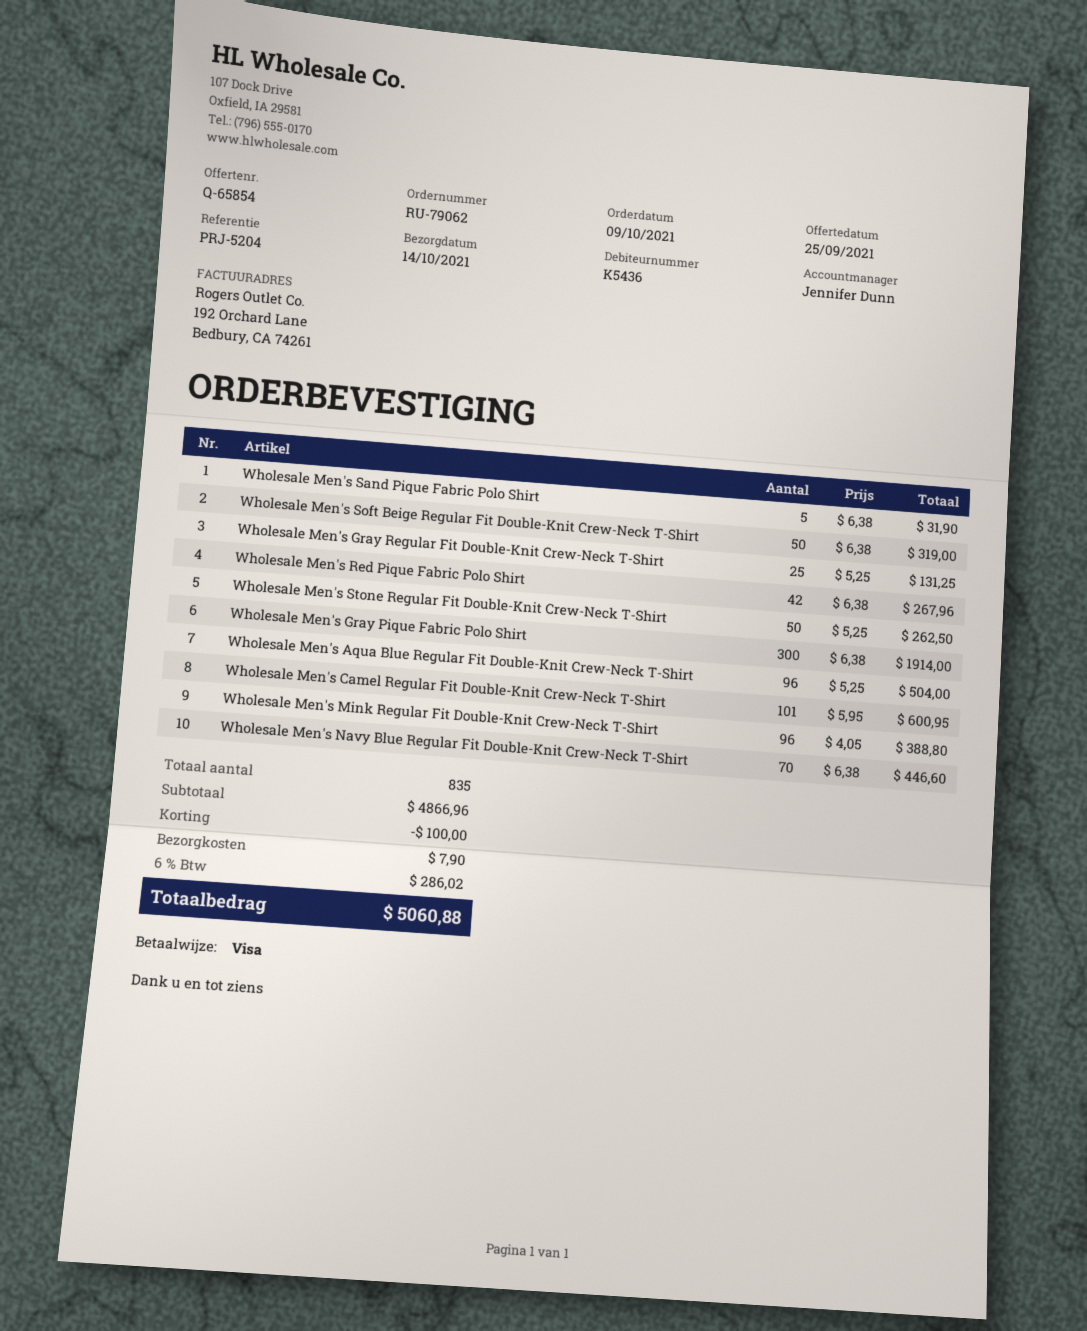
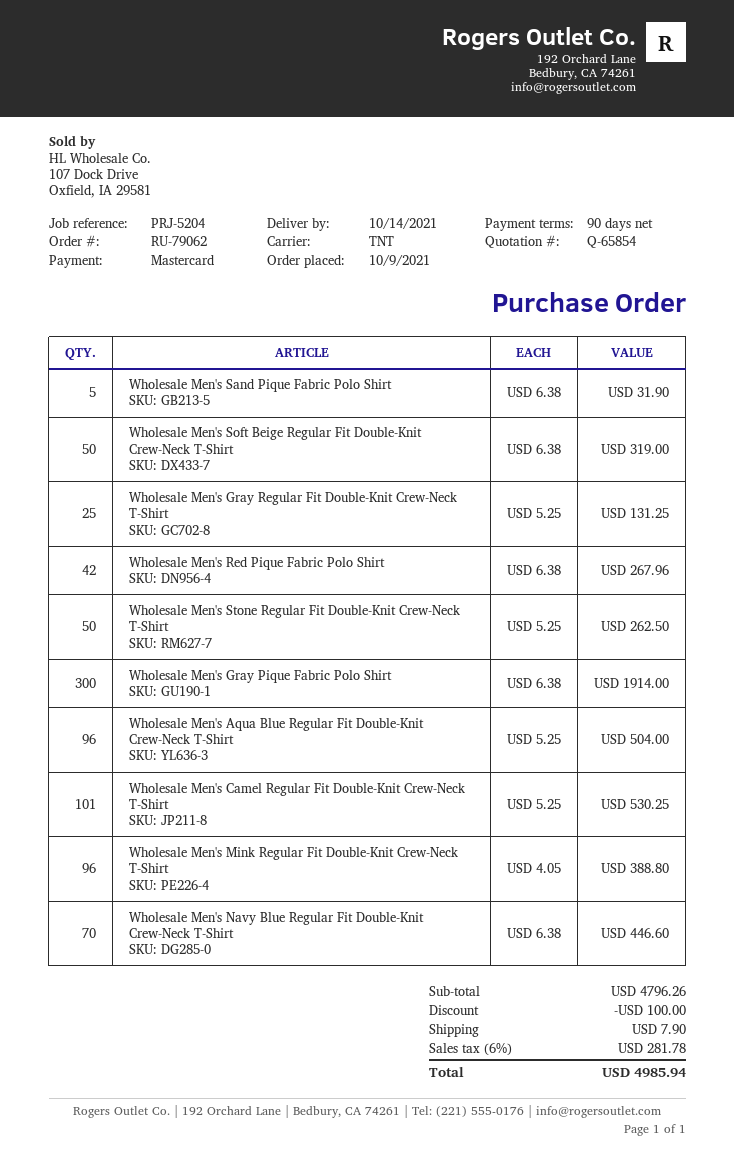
payment method: Visa -> Mastercard
Wholesale Men's Camel Regular Fit Double-Knit Crew-Neck T-Shirt: 101 x 5.95 = 600.95 -> 101 x 5.25 = 530.25
subtotal: 4866.96 -> 4796.26
tax: 6% = 286.02 -> 6% = 281.78
total: 5060.88 -> 4985.94

